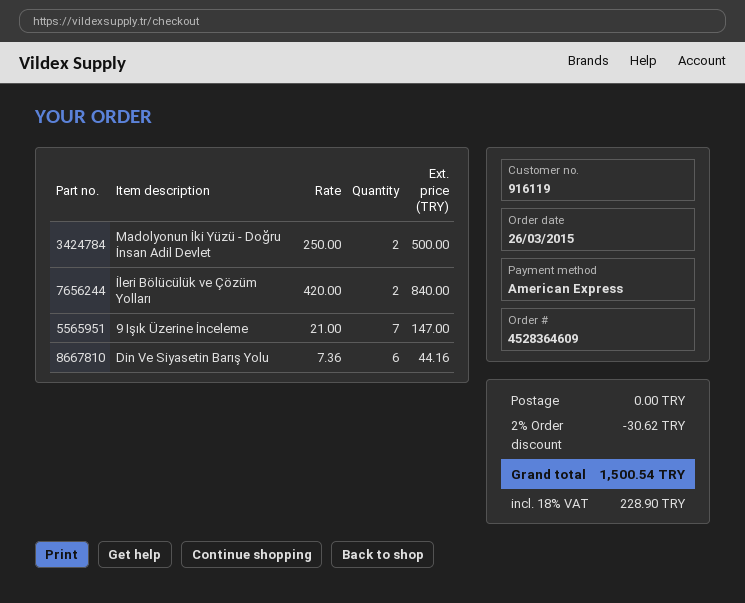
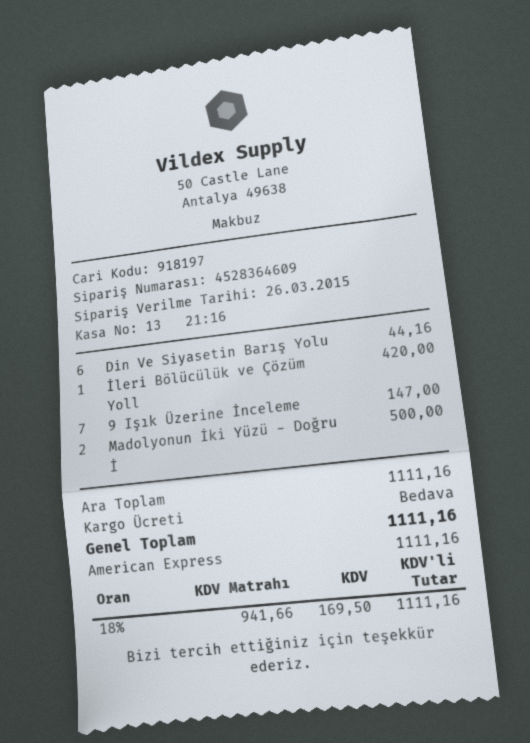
customer number: 916119 -> 918197
İleri Bölücülük ve Çözüm Yolları: 2 for 840.00 -> 1 for 420.00
discount: 2% = 30.62 -> none
tax: 18% = 228.90 -> 18% = 169.50
total: 1500.54 -> 1111.16

